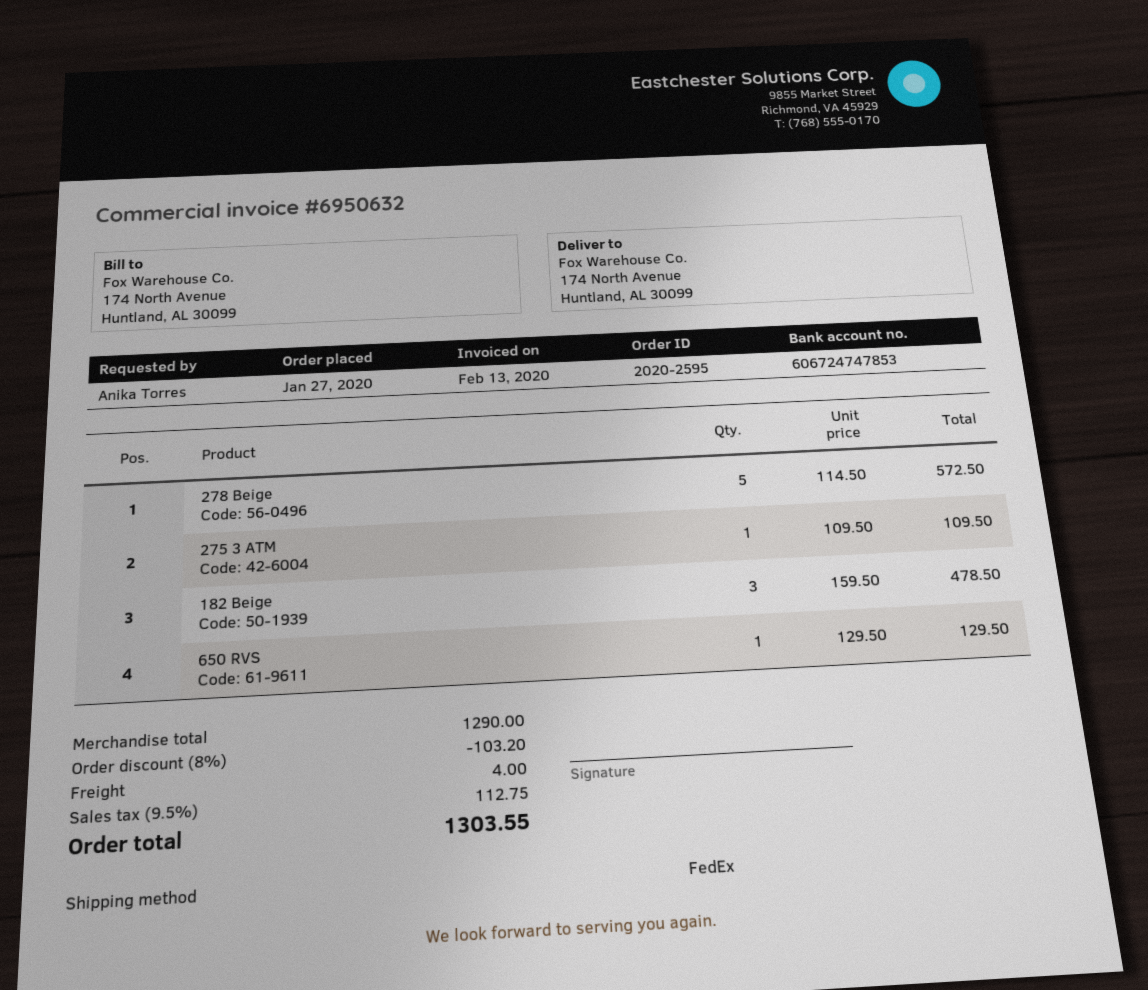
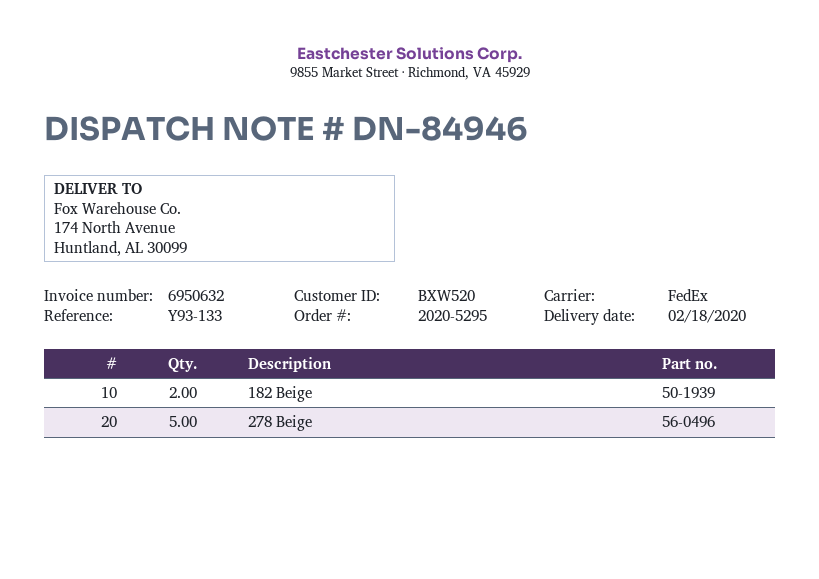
order number: 2020-2595 -> 2020-5295
275 3 ATM: 1 -> none
182 Beige: 3 -> 2
650 RVS: 1 -> none

